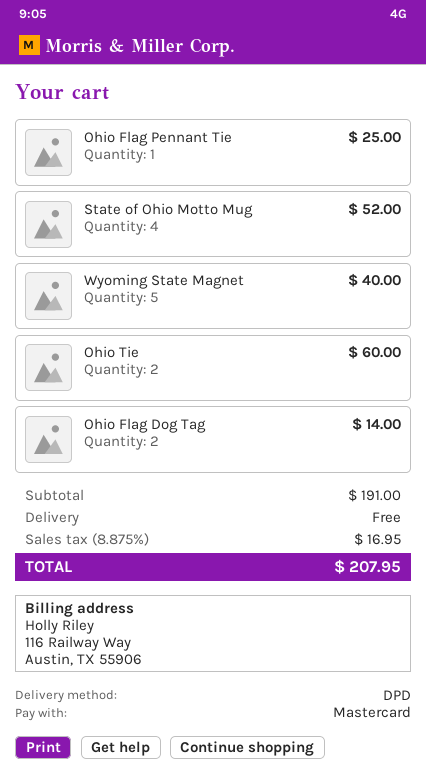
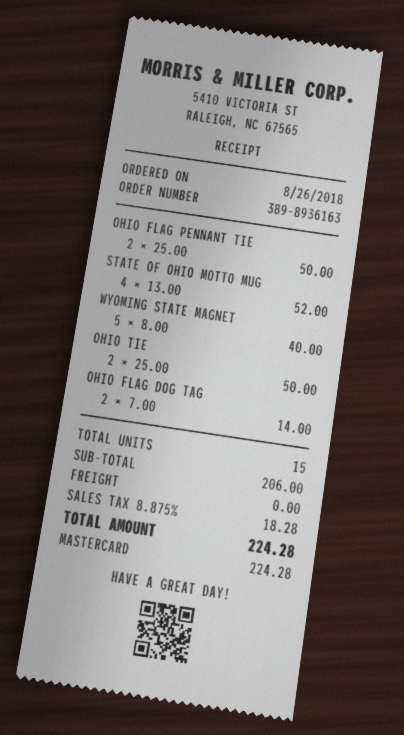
Ohio Flag Pennant Tie: 1 for 25.00 -> 2 for 50.00
Ohio Tie: 2 for 60.00 -> 2 for 50.00
subtotal: 191.00 -> 206.00
tax: 8.875% = 16.95 -> 8.875% = 18.28
total: 207.95 -> 224.28

